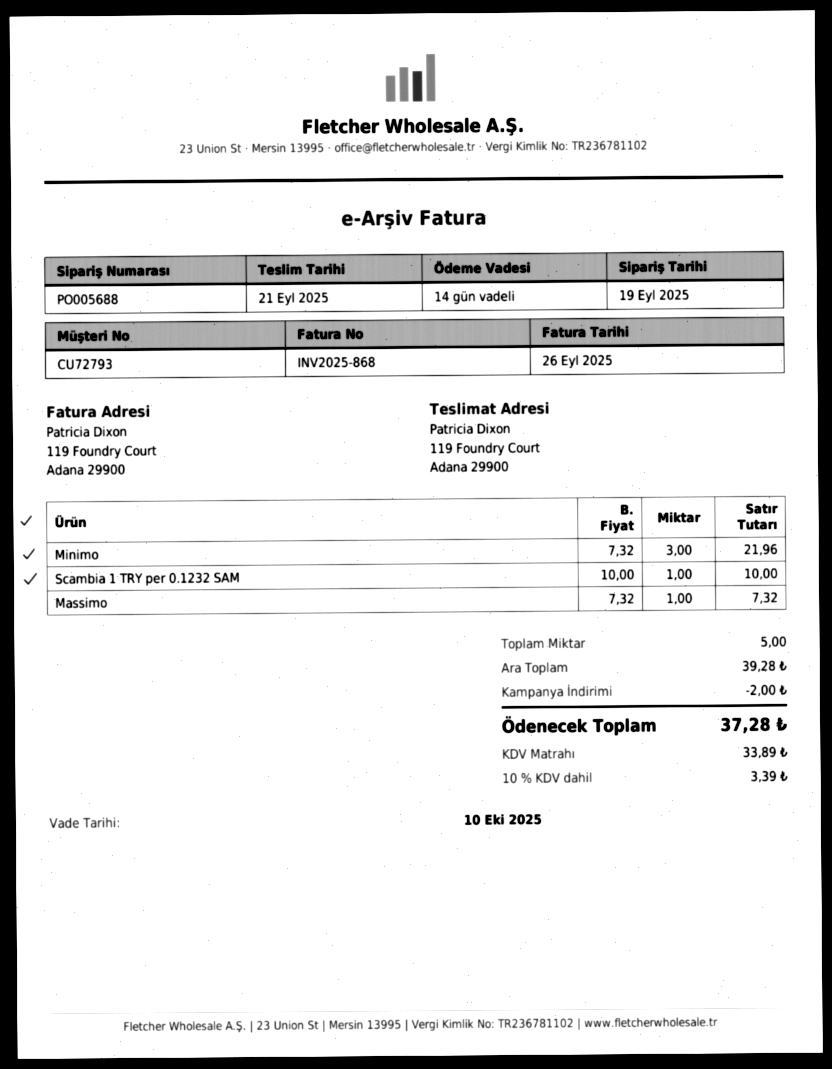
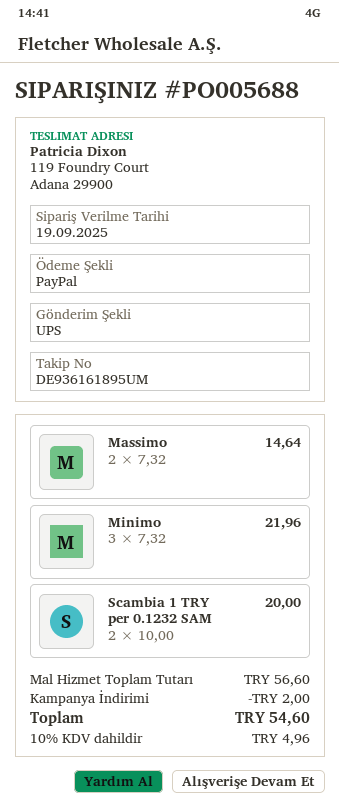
Scambia 1 TRY per 0.1232 SAM: 1 x 10.00 = 10.00 -> 2 x 10.00 = 20.00
Massimo: 1 x 7.32 = 7.32 -> 2 x 7.32 = 14.64
subtotal: 39.28 -> 56.60
tax: 10% = 3.39 -> 10% = 4.96
total: 37.28 -> 54.60

